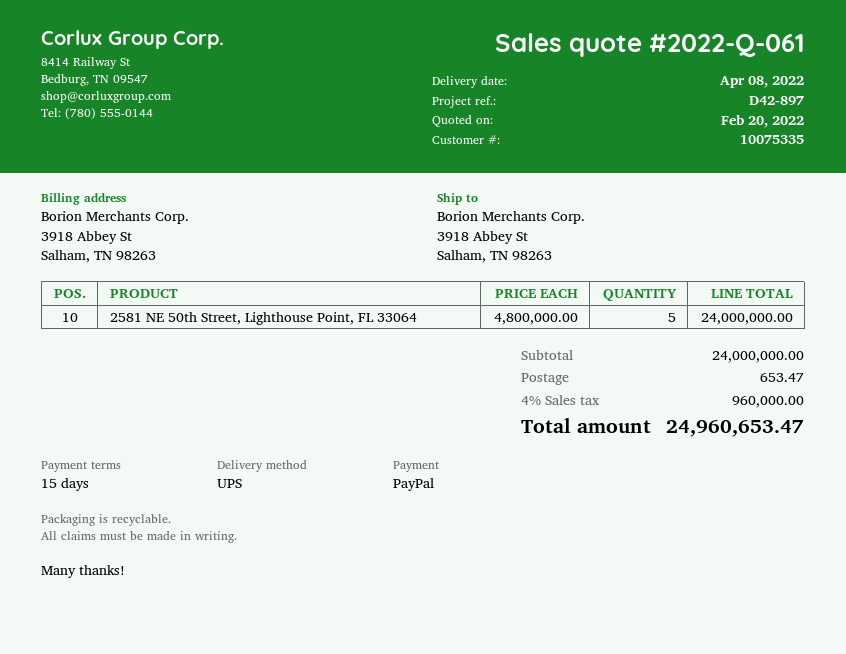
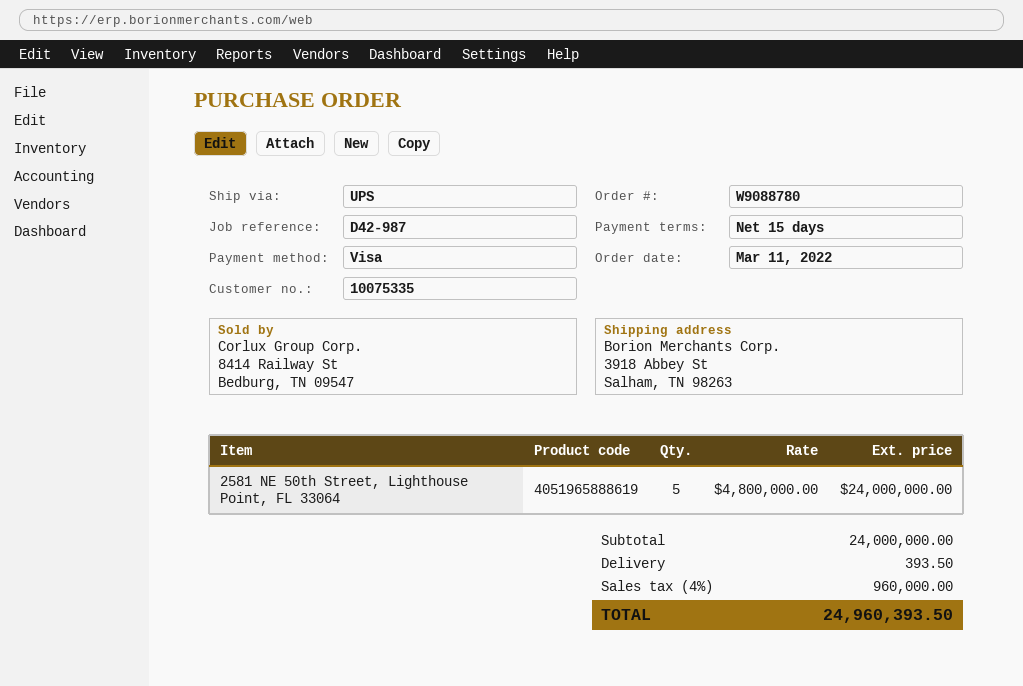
reference: D42-897 -> D42-987
payment method: PayPal -> Visa
shipping: 653.47 -> 393.50
total: 24960653.47 -> 24960393.50

